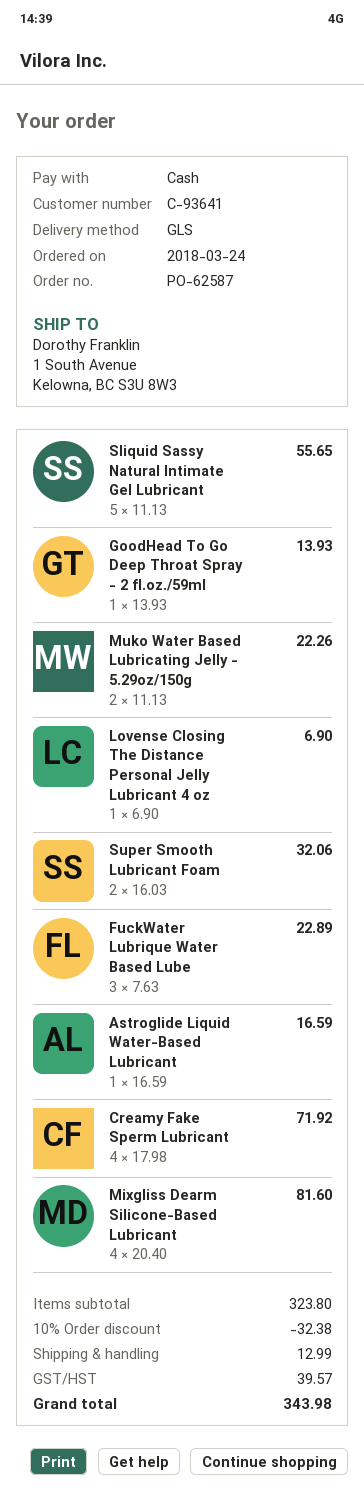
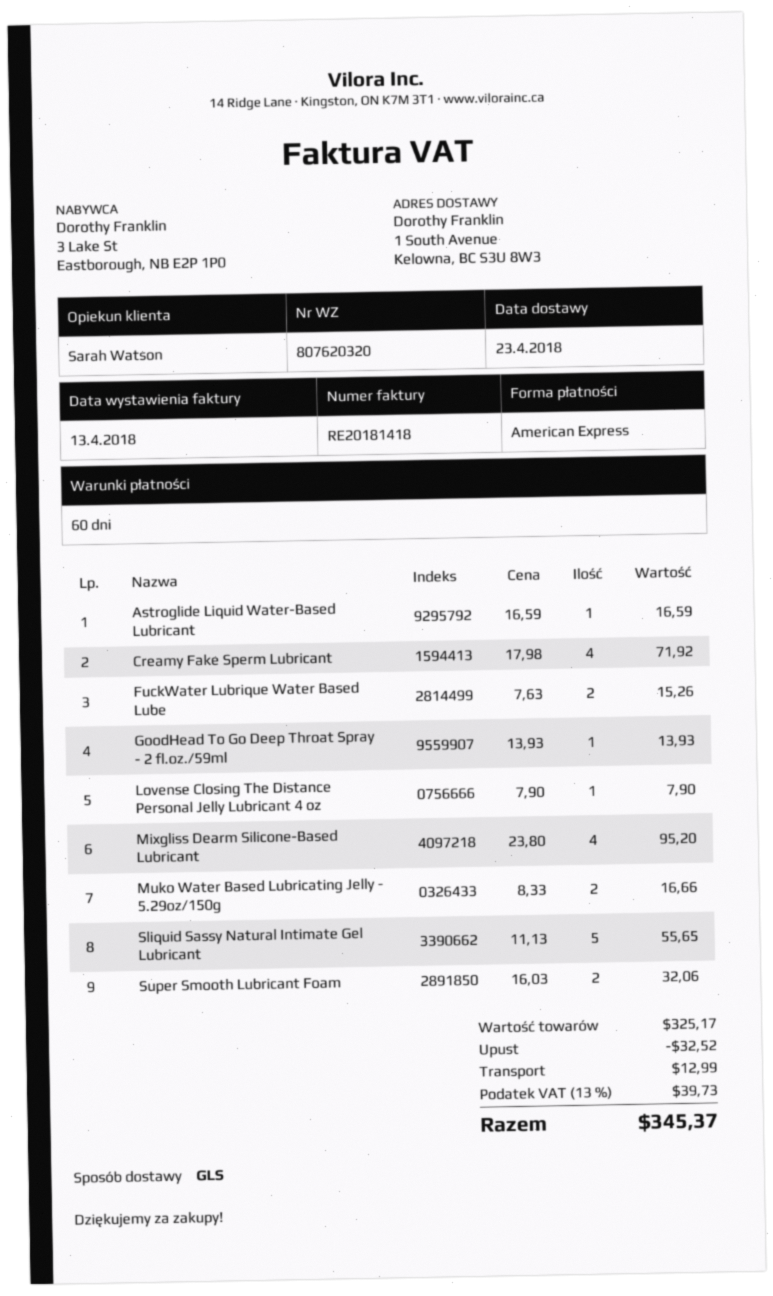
payment method: cash -> American Express
Muko Water Based Lubricating Jelly - 5.29oz/150g: 2 x 11.13 = 22.26 -> 2 x 8.33 = 16.66
Lovense Closing The Distance Personal Jelly Lubricant 4 oz: 1 x 6.90 = 6.90 -> 1 x 7.90 = 7.90
FuckWater Lubrique Water Based Lube: 3 x 7.63 = 22.89 -> 2 x 7.63 = 15.26
Mixgliss Dearm Silicone-Based Lubricant: 4 x 20.40 = 81.60 -> 4 x 23.80 = 95.20
subtotal: 323.80 -> 325.17
discount: 32.38 -> 32.52
tax: 39.57 -> 39.73
total: 343.98 -> 345.37

